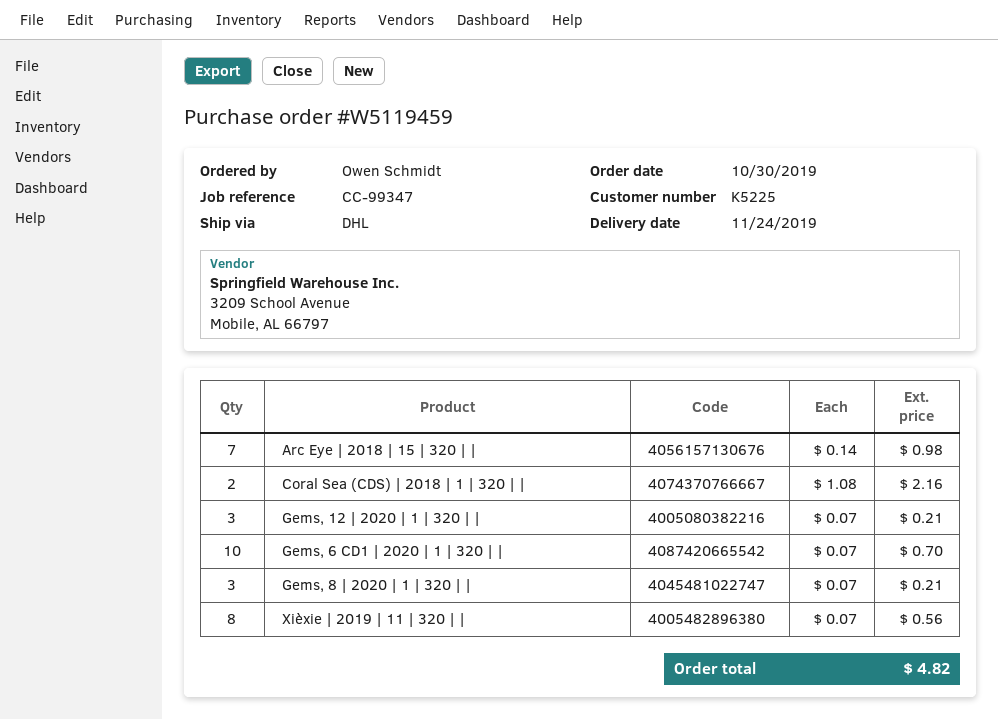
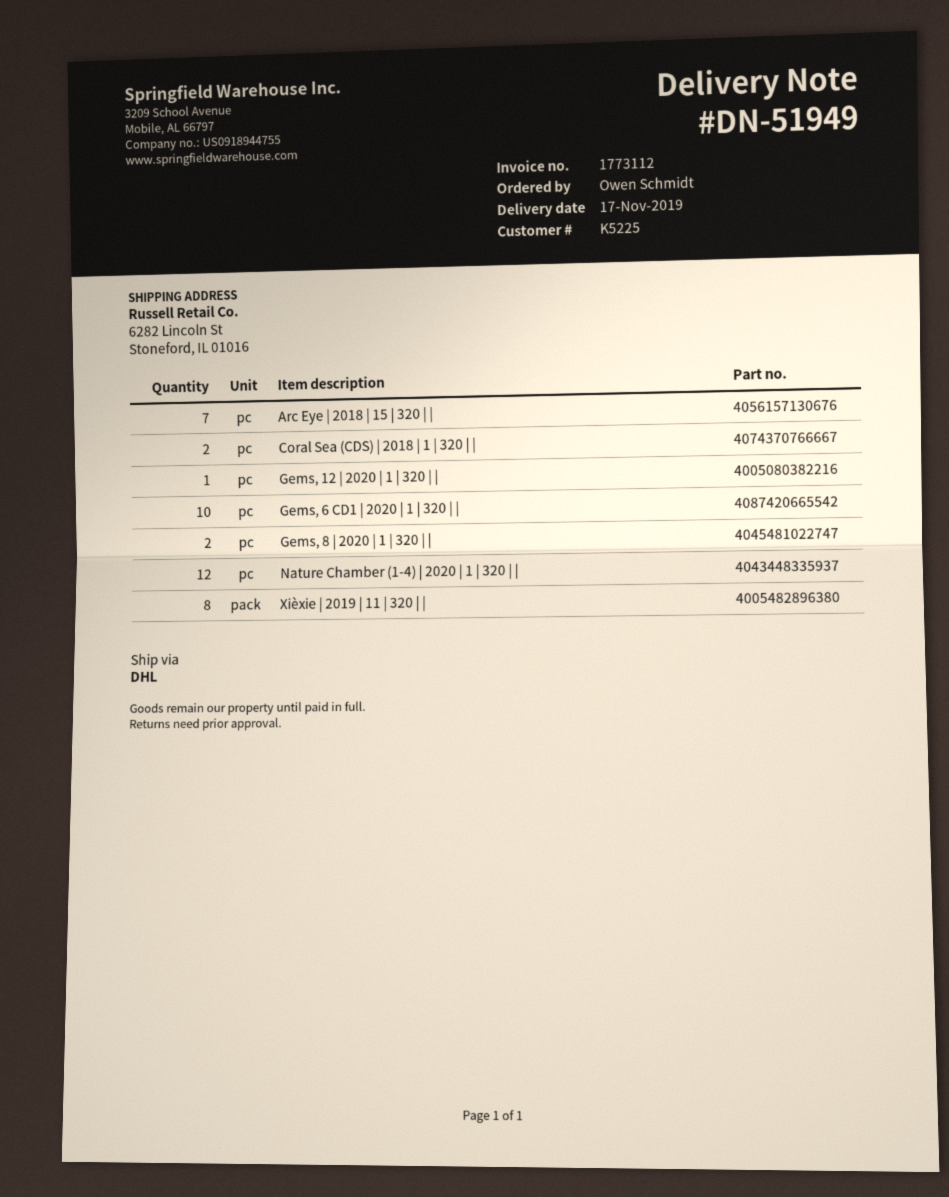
delivery date: 2019-11-24 -> 2019-11-17
Gems, 12 | 2020 | 1 | 320 | |: 3 -> 1
Gems, 8 | 2020 | 1 | 320 | |: 3 -> 2
Nature Chamber (1-4) | 2020 | 1 | 320 | |: none -> 12

